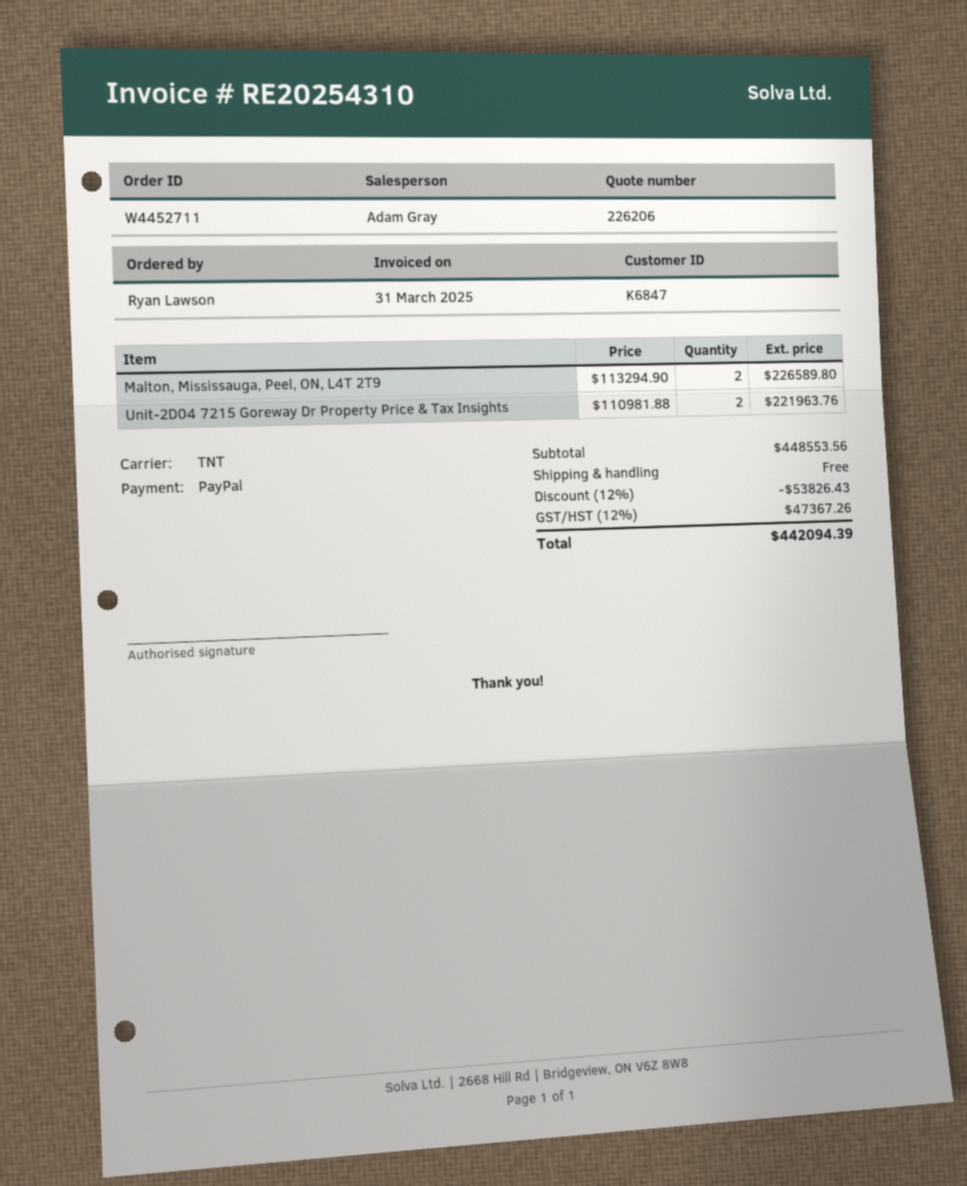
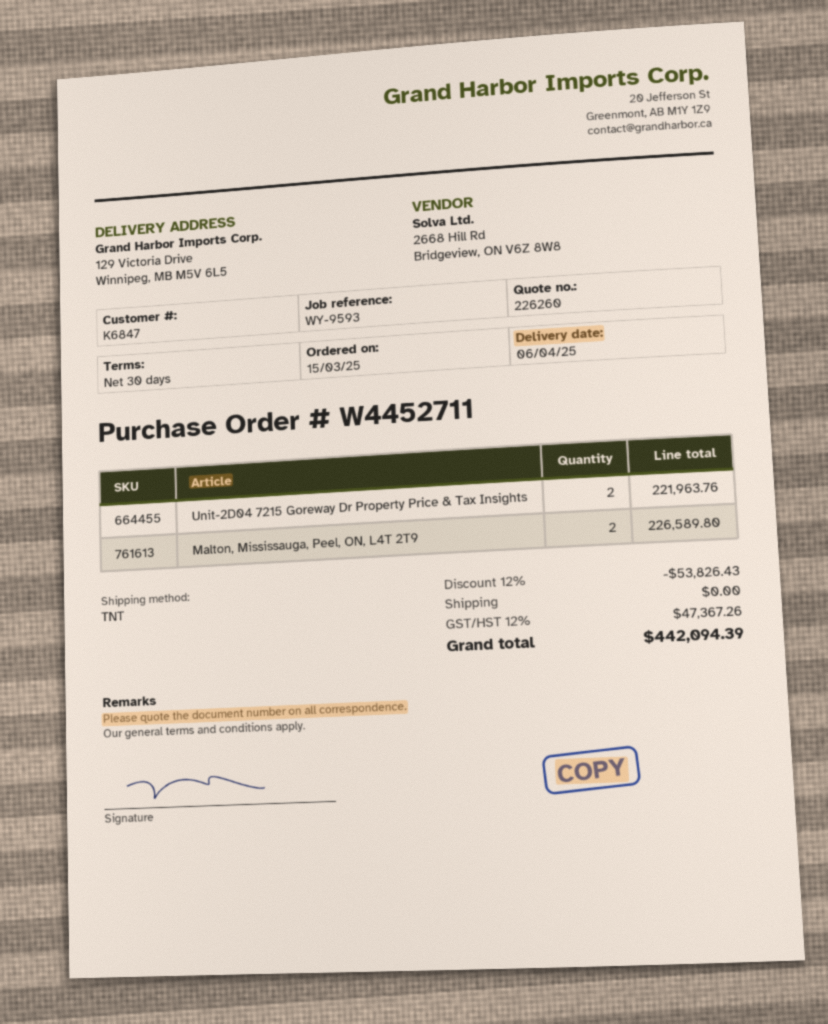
quote number: 226206 -> 226260

